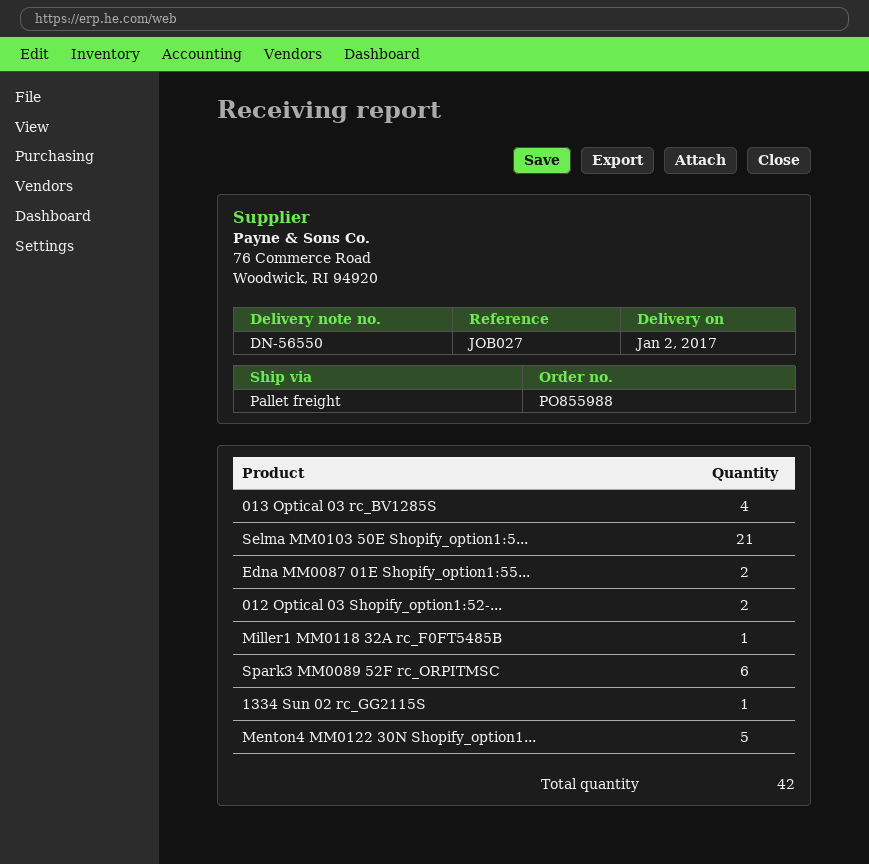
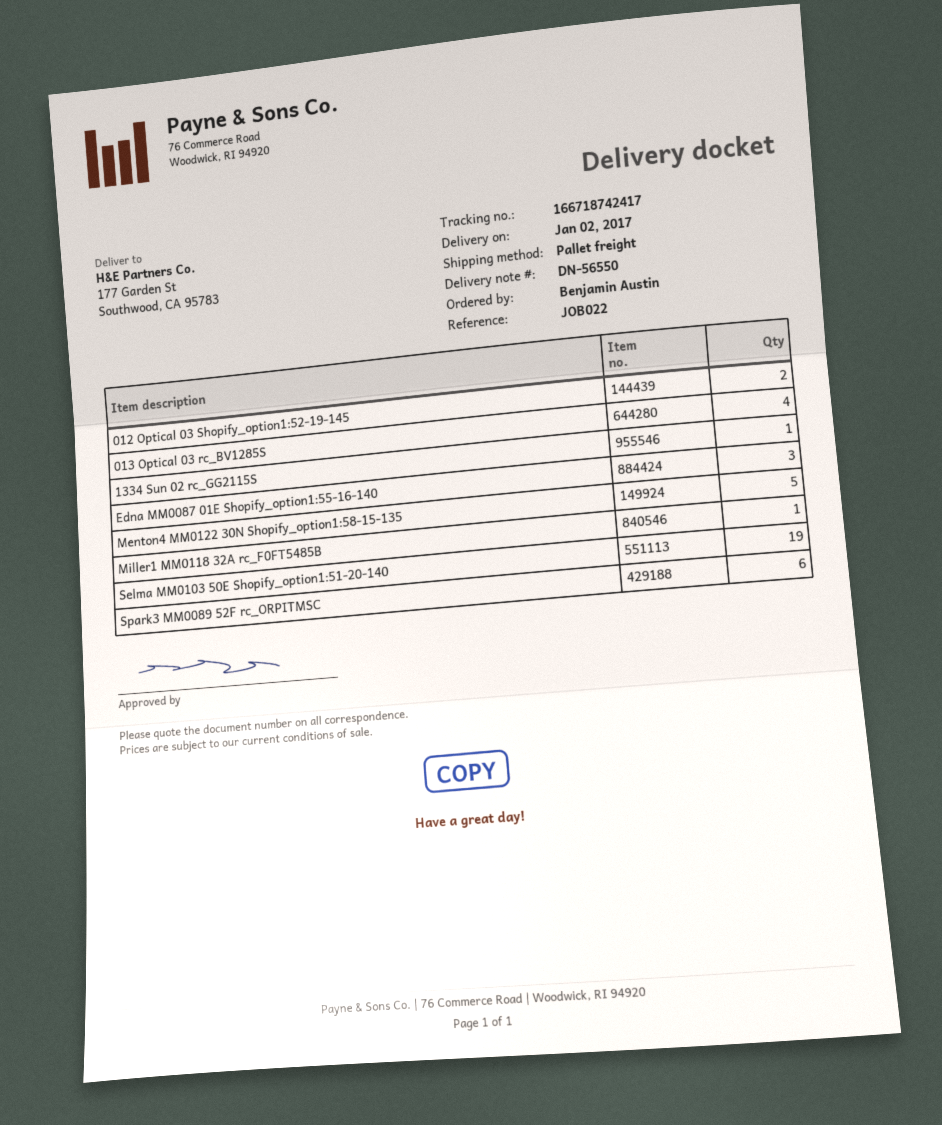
reference: JOB027 -> JOB022
Selma MM0103 50E Shopify_option1:5...: 21 -> 19
Edna MM0087 01E Shopify_option1:55...: 2 -> 3

